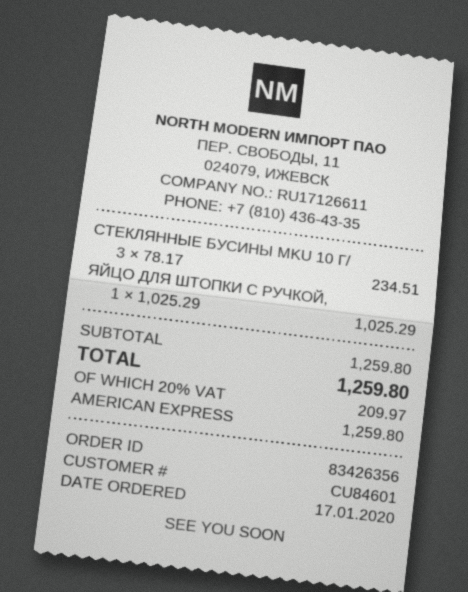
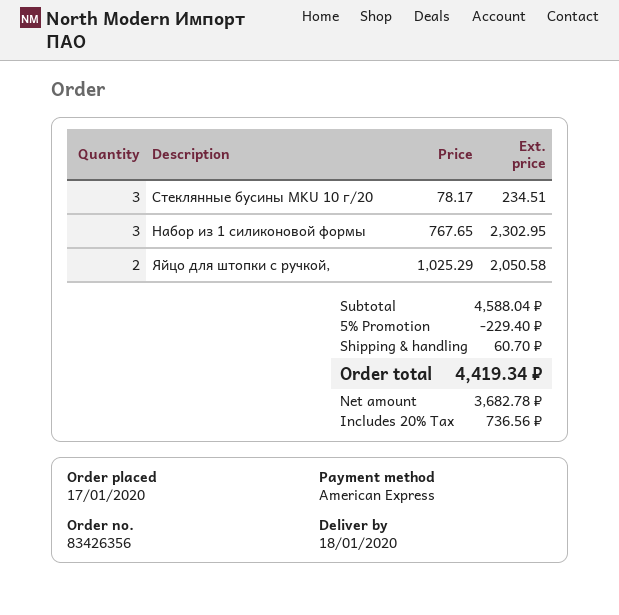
ЯЙЦО ДЛЯ ШТОПКИ С РУЧКОЙ,: 1 x 1025.29 = 1025.29 -> 2 x 1025.29 = 2050.58
Набор из 1 силиконовой формы: none -> 3 x 767.65 = 2302.95
subtotal: 1259.80 -> 4588.04
discount: none -> 5% = 229.40
shipping: none -> 60.70
tax: 20% = 209.97 -> 20% = 736.56
total: 1259.80 -> 4419.34

